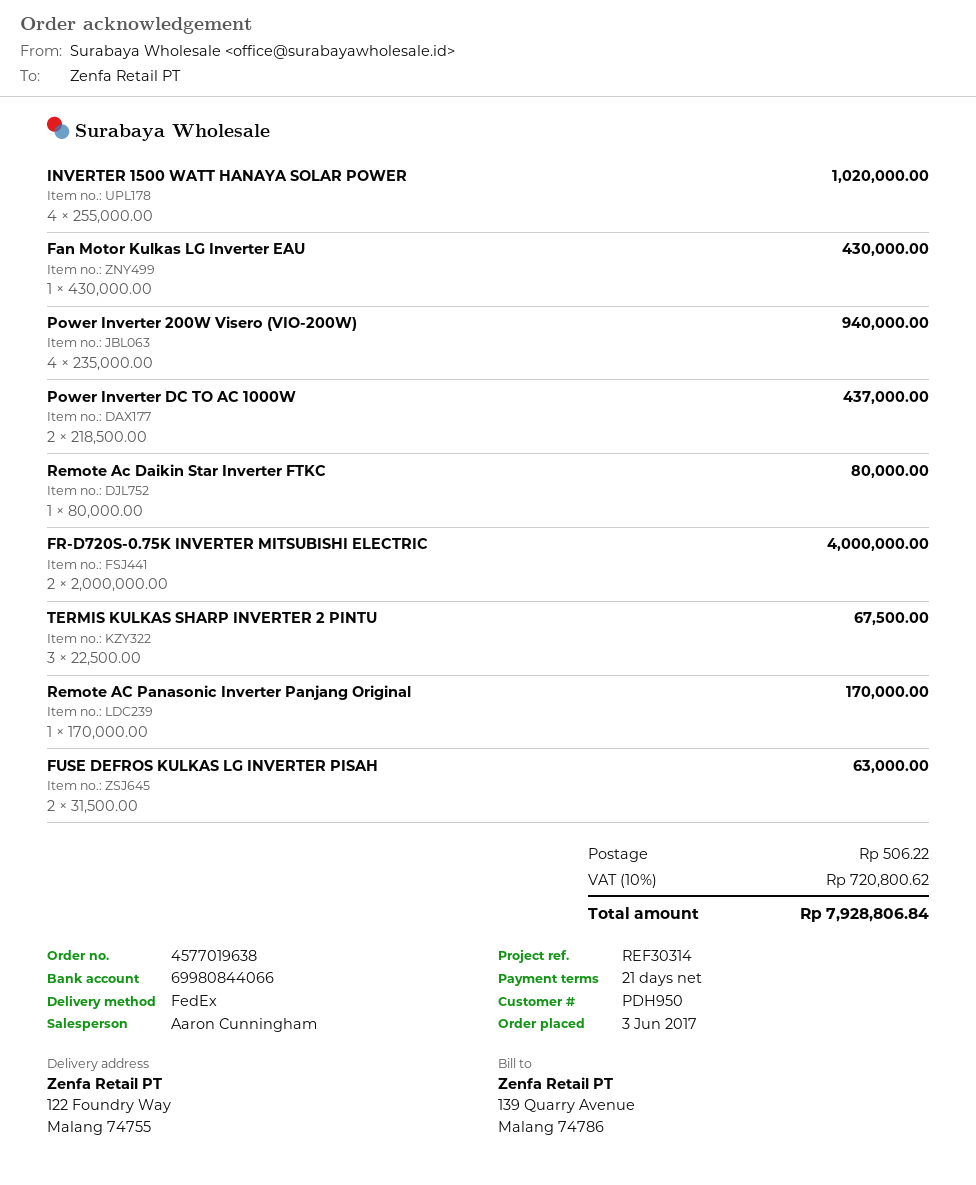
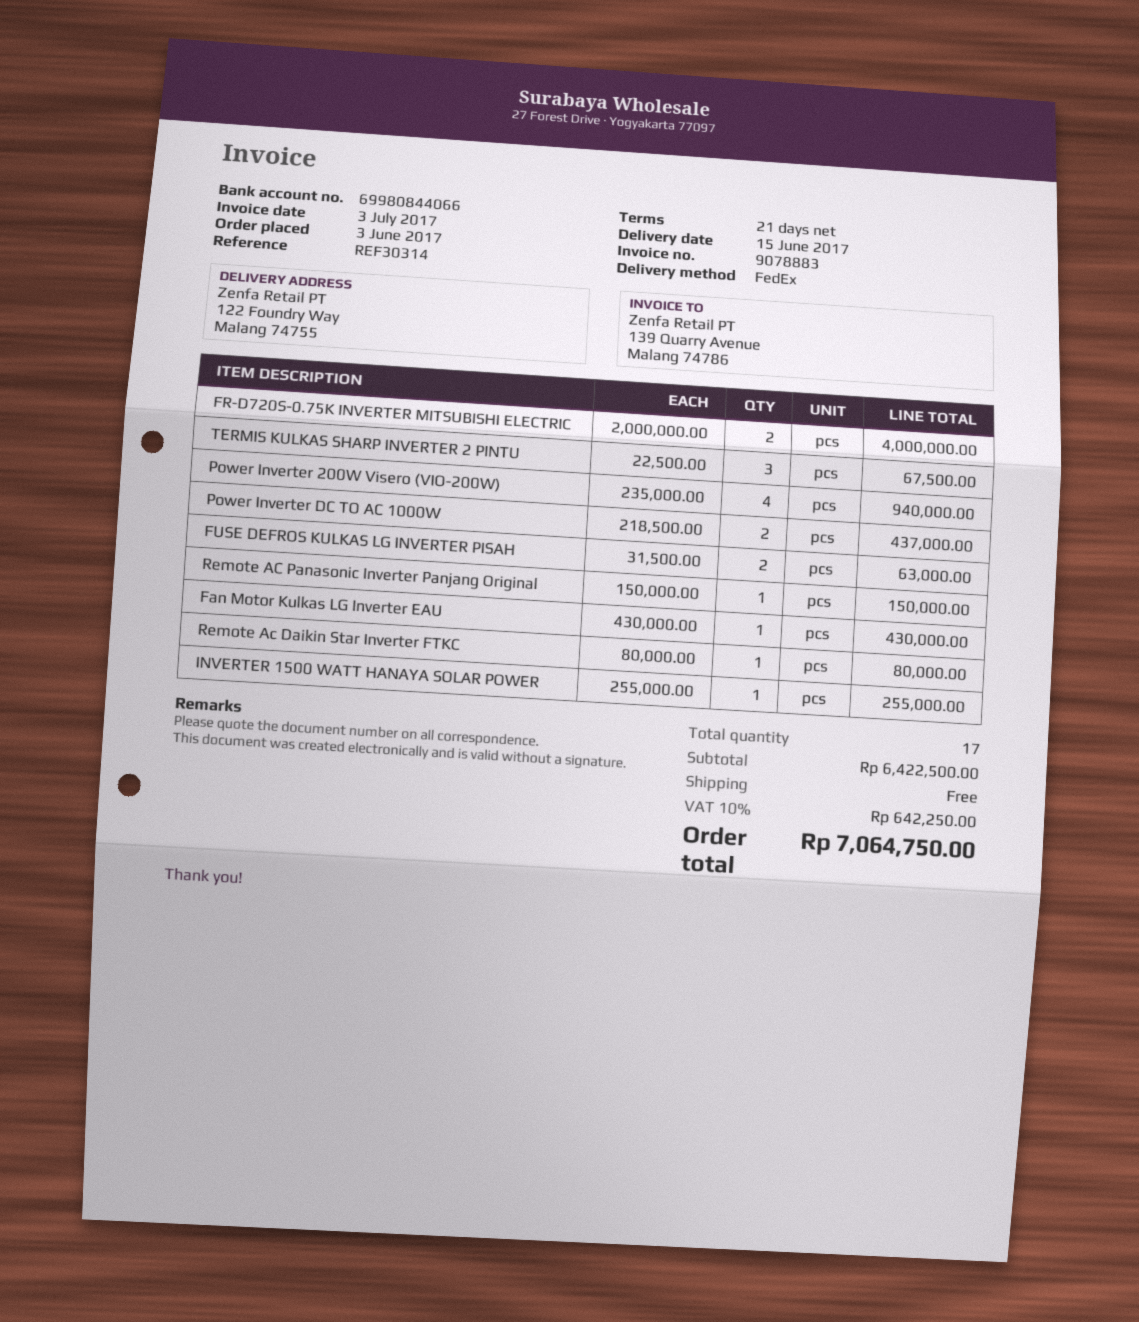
INVERTER 1500 WATT HANAYA SOLAR POWER: 4 x 255000.00 = 1020000.00 -> 1 x 255000.00 = 255000.00
Remote AC Panasonic Inverter Panjang Original: 1 x 170000.00 = 170000.00 -> 1 x 150000.00 = 150000.00
shipping: 506.22 -> 0.00
tax: 10% = 720800.62 -> 10% = 642250.00
total: 7928806.84 -> 7064750.00

